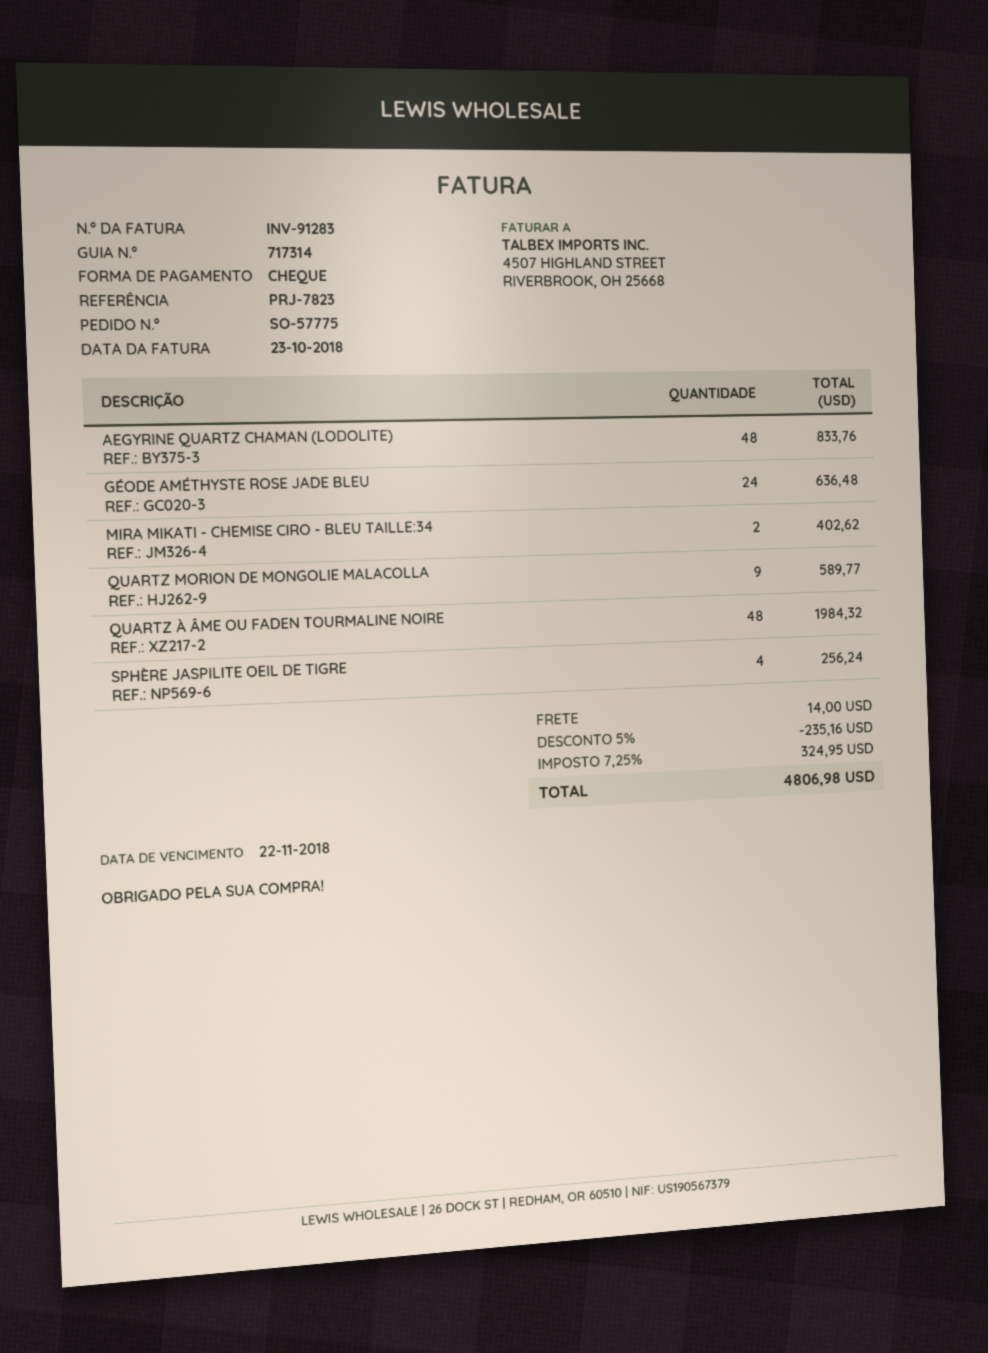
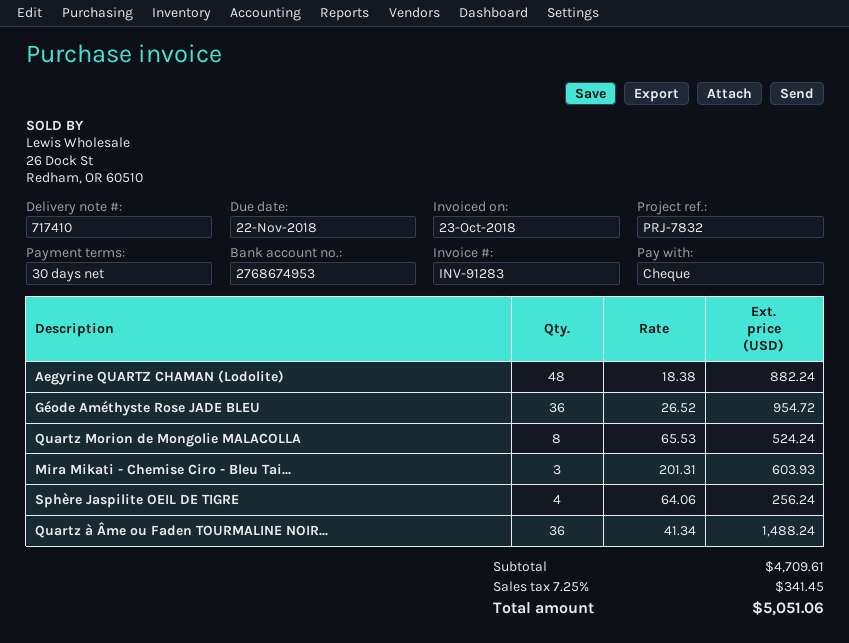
delivery note number: 717314 -> 717410
reference: PRJ-7823 -> PRJ-7832
AEGYRINE QUARTZ CHAMAN (LODOLITE): 48 for 833.76 -> 48 for 882.24
GÉODE AMÉTHYSTE ROSE JADE BLEU: 24 for 636.48 -> 36 for 954.72
MIRA MIKATI - CHEMISE CIRO - BLEU TAILLE:34: 2 for 402.62 -> 3 for 603.93
QUARTZ MORION DE MONGOLIE MALACOLLA: 9 for 589.77 -> 8 for 524.24
QUARTZ À ÂME OU FADEN TOURMALINE NOIRE: 48 for 1984.32 -> 36 for 1488.24
discount: 5% = 235.16 -> none
shipping: 14.00 -> none
tax: 7.25% = 324.95 -> 7.25% = 341.45
total: 4806.98 -> 5051.06

